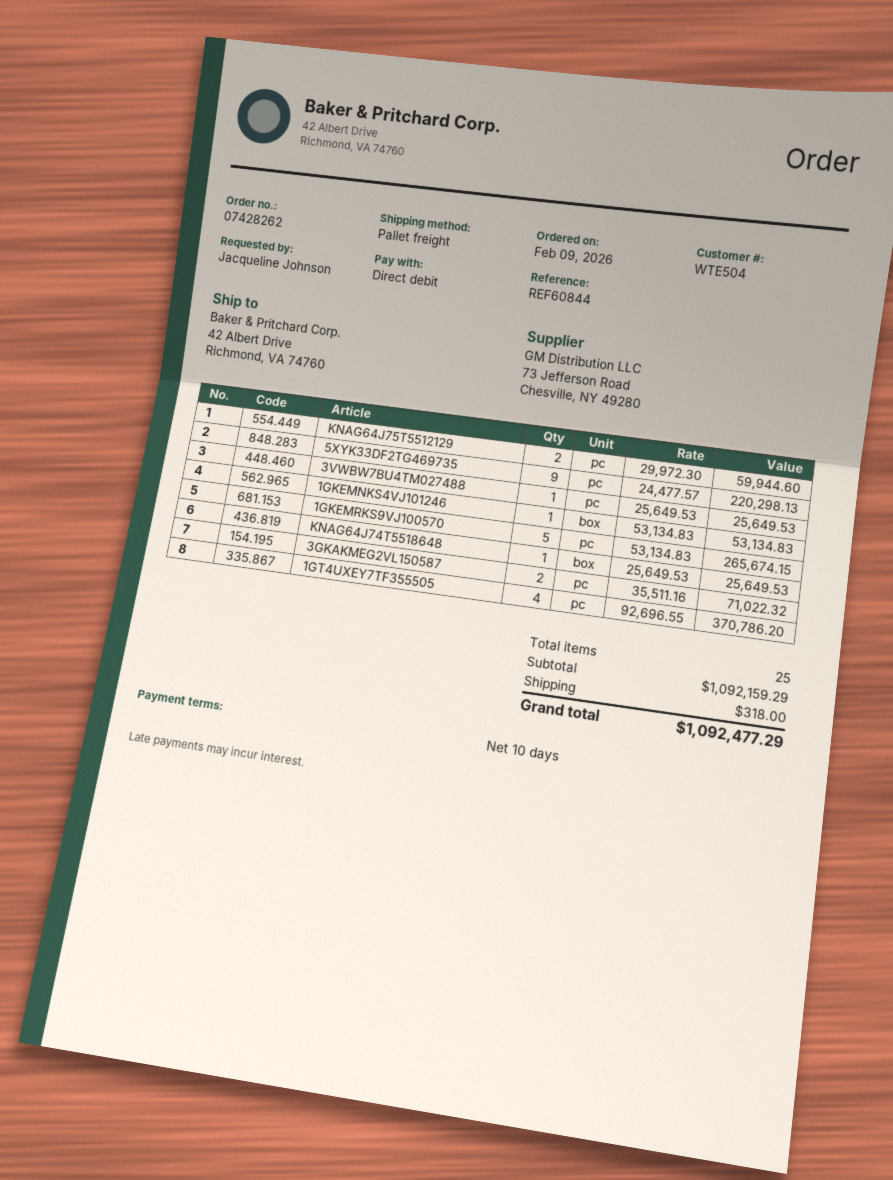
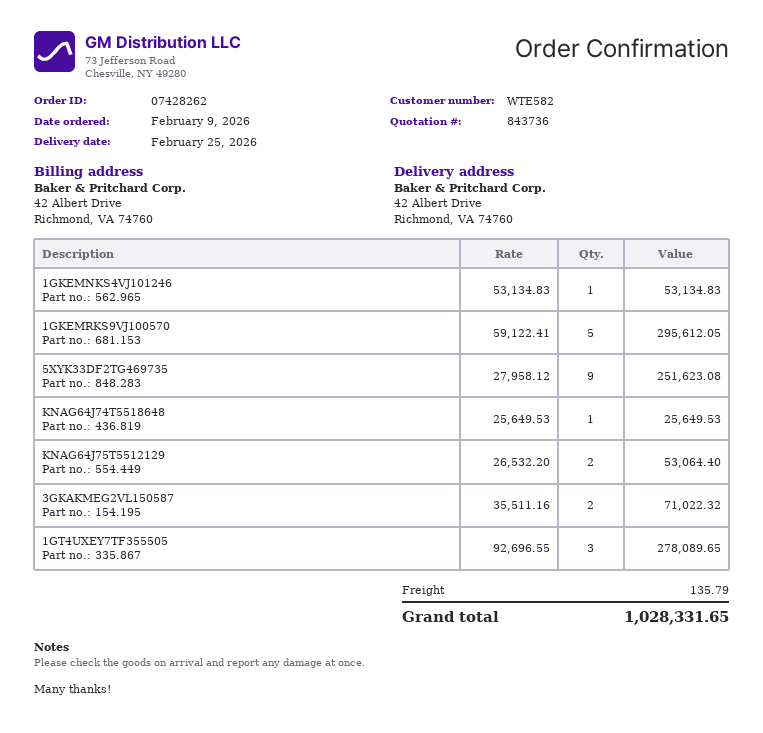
customer number: WTE504 -> WTE582
KNAG64J75T5512129: 2 x 29972.30 = 59944.60 -> 2 x 26532.20 = 53064.40
5XYK33DF2TG469735: 9 x 24477.57 = 220298.13 -> 9 x 27958.12 = 251623.08
3VWBW7BU4TM027488: 1 x 25649.53 = 25649.53 -> none
1GKEMRKS9VJ100570: 5 x 53134.83 = 265674.15 -> 5 x 59122.41 = 295612.05
1GT4UXEY7TF355505: 4 x 92696.55 = 370786.20 -> 3 x 92696.55 = 278089.65
shipping: 318.00 -> 135.79
total: 1092477.29 -> 1028331.65

